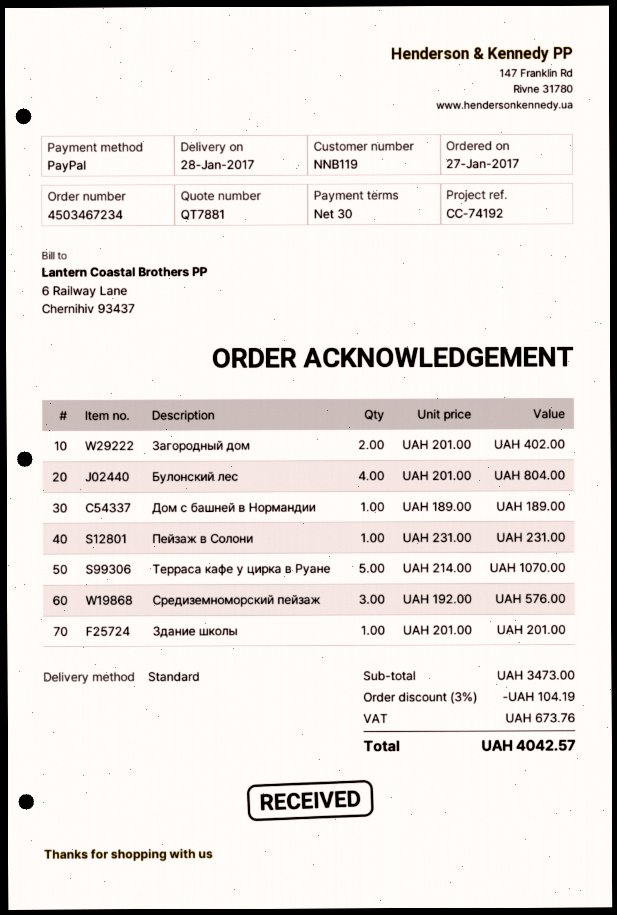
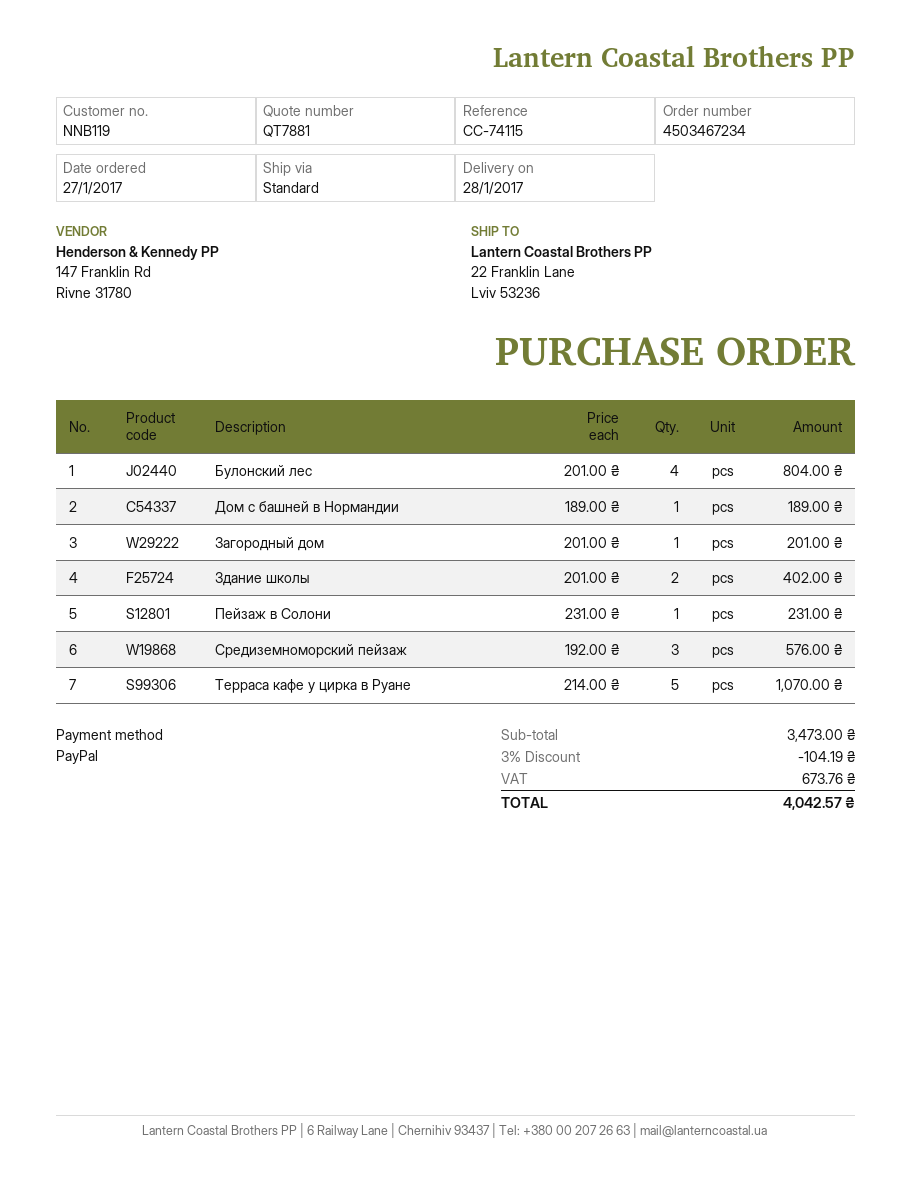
reference: CC-74192 -> CC-74115
Загородный дом: 2 x 201.00 = 402.00 -> 1 x 201.00 = 201.00
Здание школы: 1 x 201.00 = 201.00 -> 2 x 201.00 = 402.00

